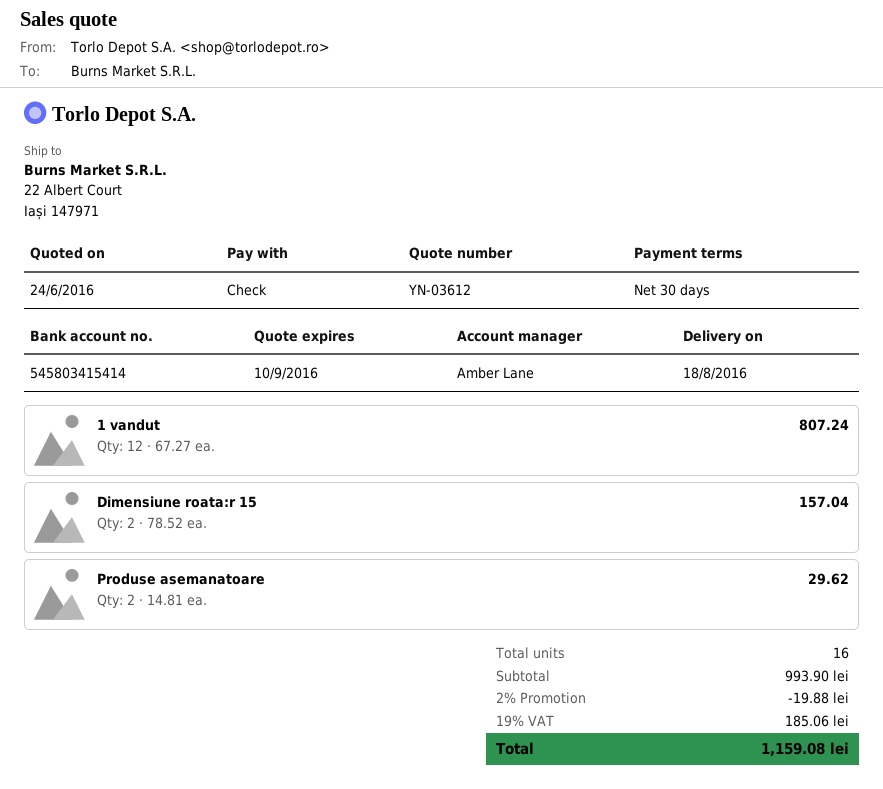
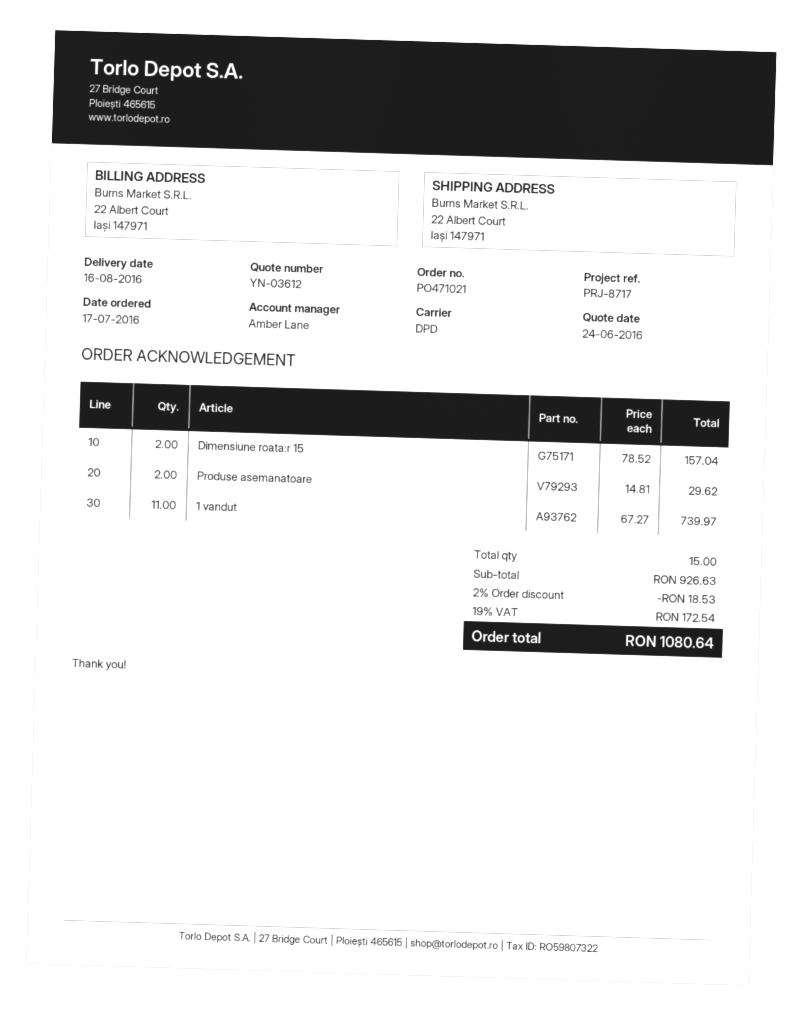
delivery date: 2016-08-18 -> 2016-08-16
1 vandut: 12 x 67.27 = 807.24 -> 11 x 67.27 = 739.97
total quantity: 16 -> 15
subtotal: 993.90 -> 926.63
discount: 2% = 19.88 -> 2% = 18.53
tax: 19% = 185.06 -> 19% = 172.54
total: 1159.08 -> 1080.64

